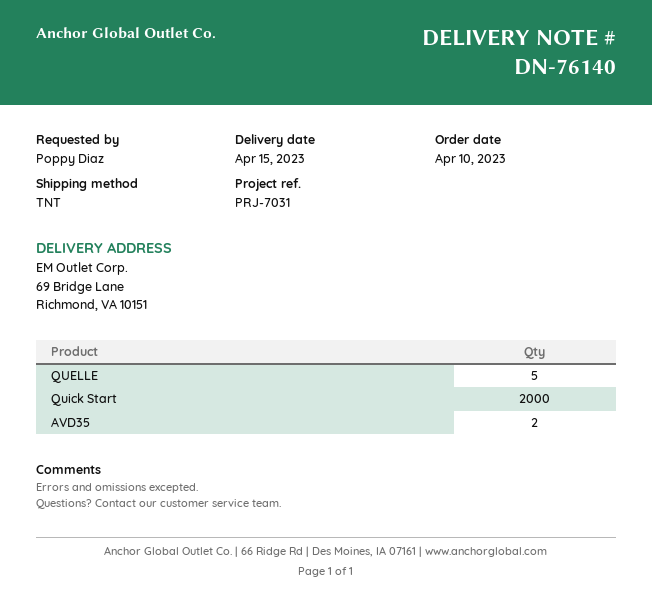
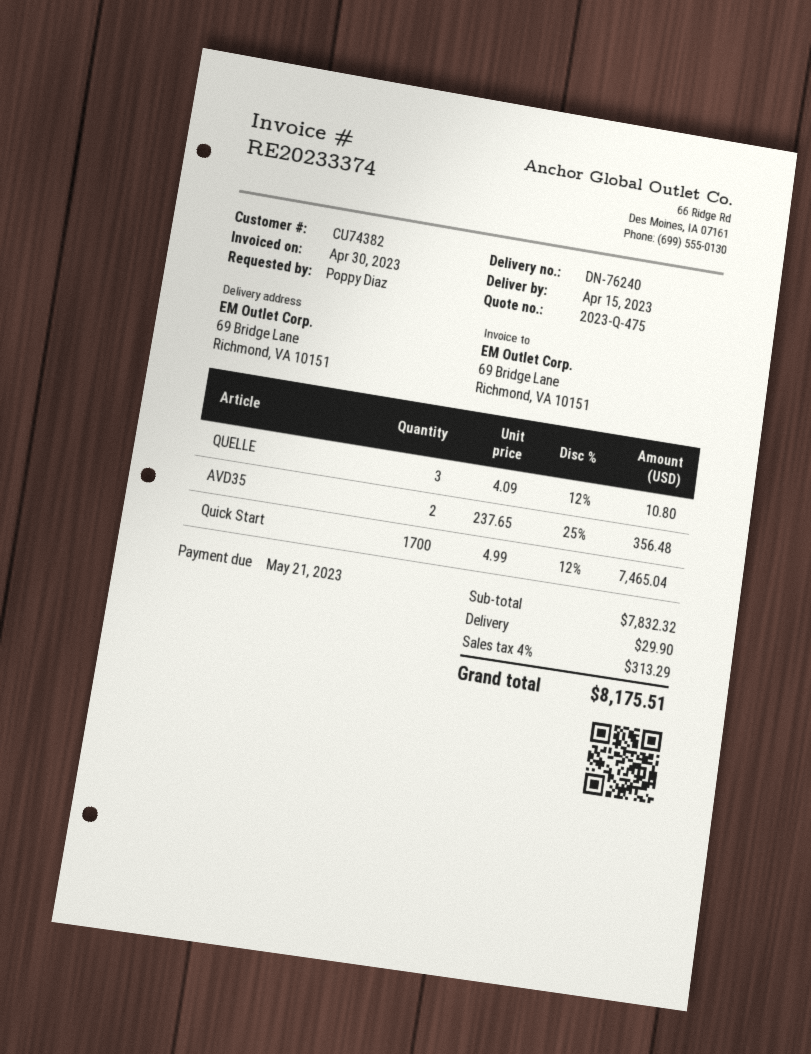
delivery note number: DN-76140 -> DN-76240
QUELLE: 5 -> 3
Quick Start: 2000 -> 1700

